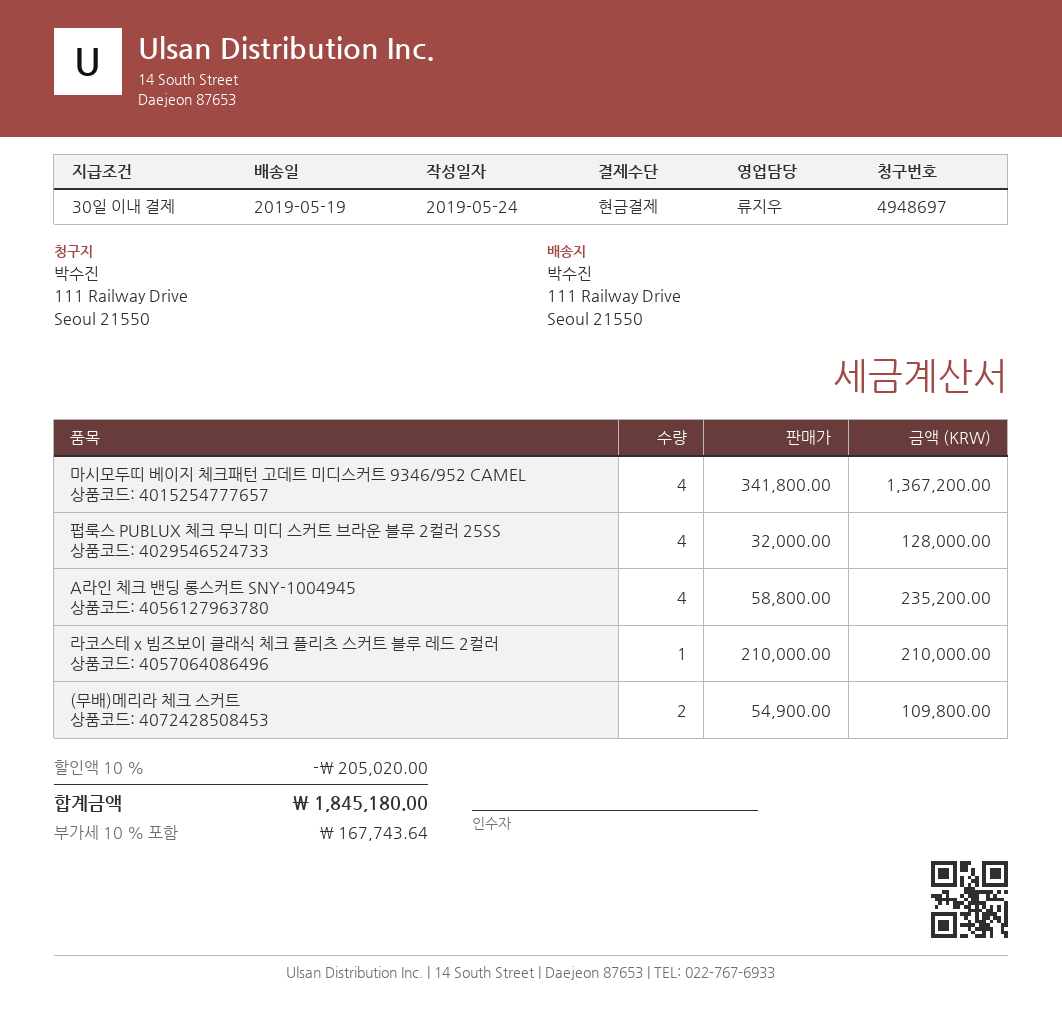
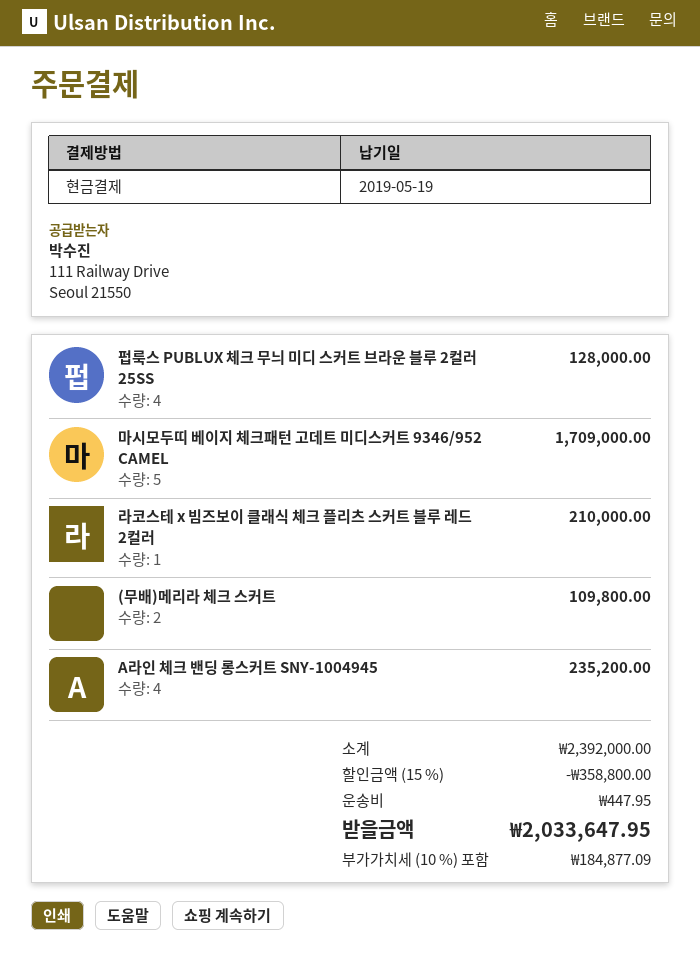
마시모두띠 베이지 체크패턴 고데트 미디스커트 9346/952 CAMEL: 4 for 1367200.00 -> 5 for 1709000.00
discount: 10% = 205020.00 -> 15% = 358800.00
shipping: none -> 447.95
tax: 10% = 167743.64 -> 10% = 184877.09
total: 1845180.00 -> 2033647.95

